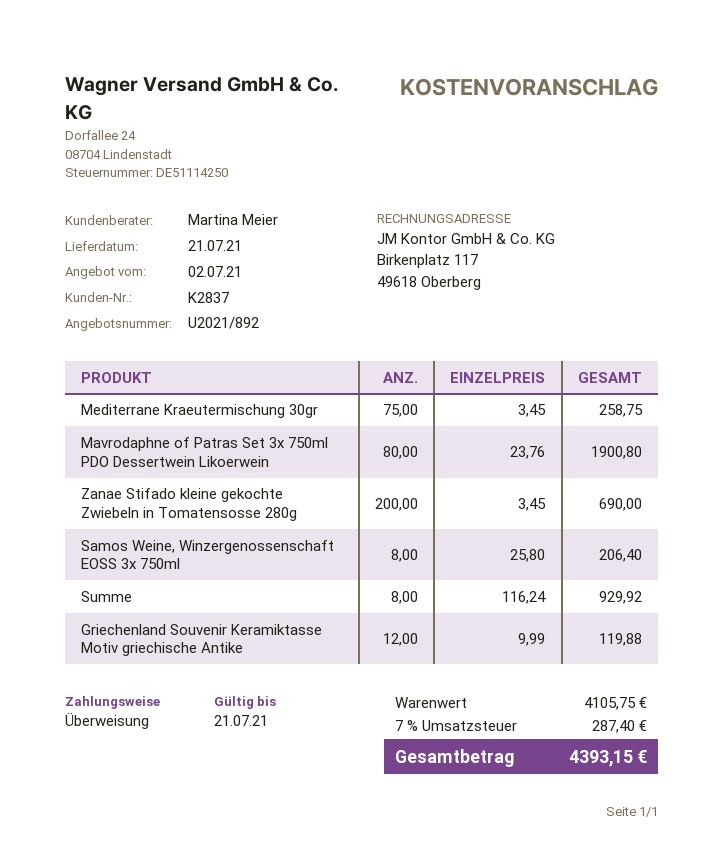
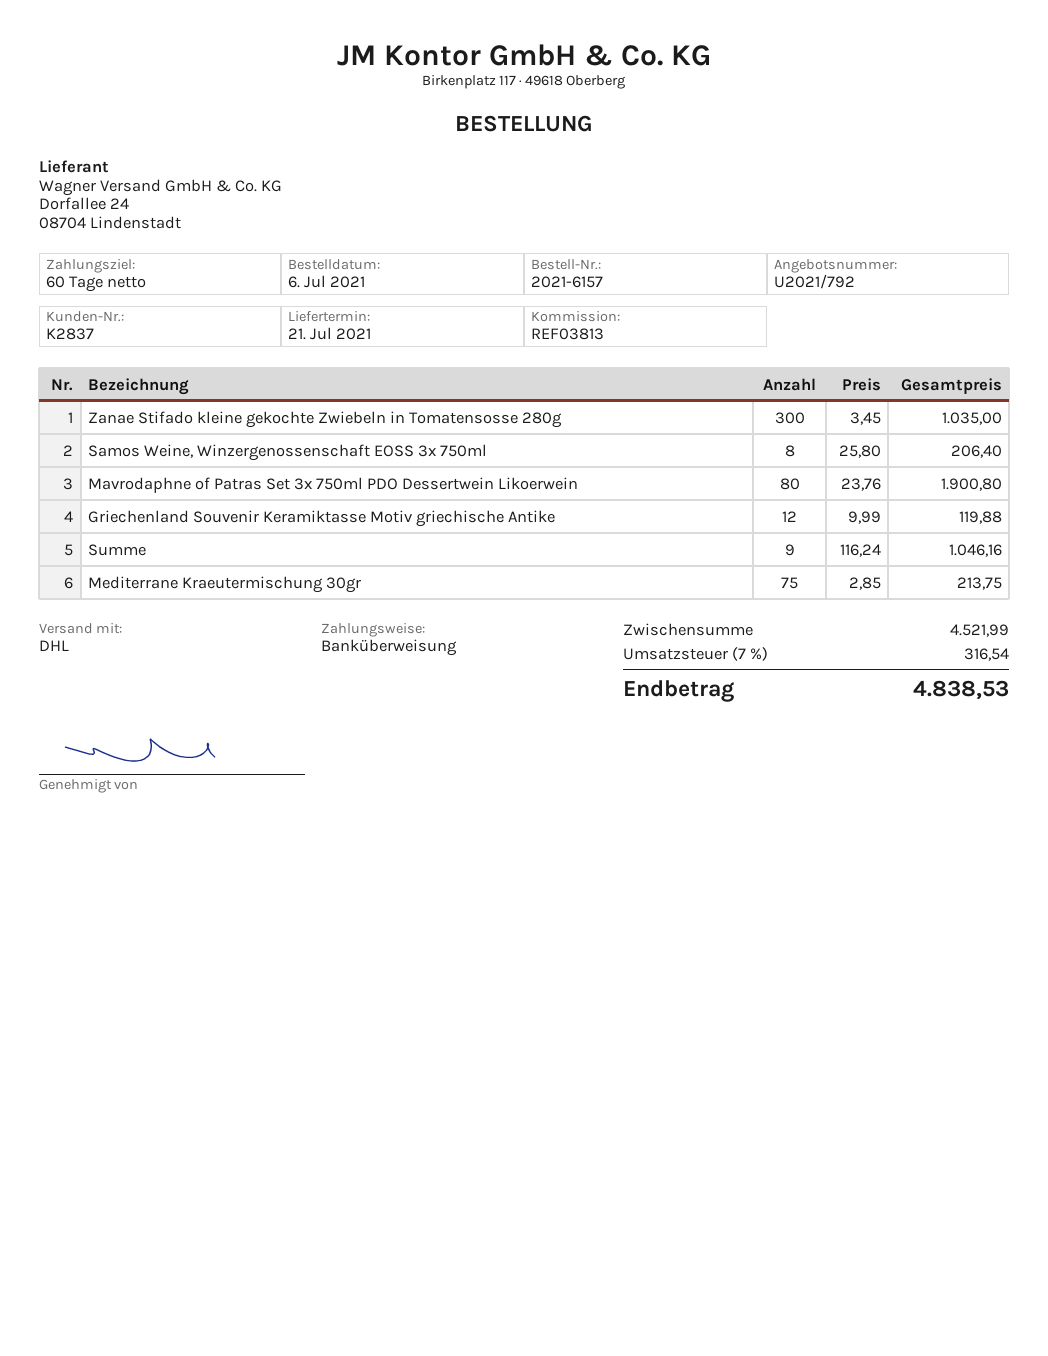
quote number: U2021/892 -> U2021/792
Mediterrane Kraeutermischung 30gr: 75 x 3.45 = 258.75 -> 75 x 2.85 = 213.75
Zanae Stifado kleine gekochte Zwiebeln in Tomatensosse 280g: 200 x 3.45 = 690.00 -> 300 x 3.45 = 1035.00
Summe: 8 x 116.24 = 929.92 -> 9 x 116.24 = 1046.16
subtotal: 4105.75 -> 4521.99
tax: 7% = 287.40 -> 7% = 316.54
total: 4393.15 -> 4838.53

